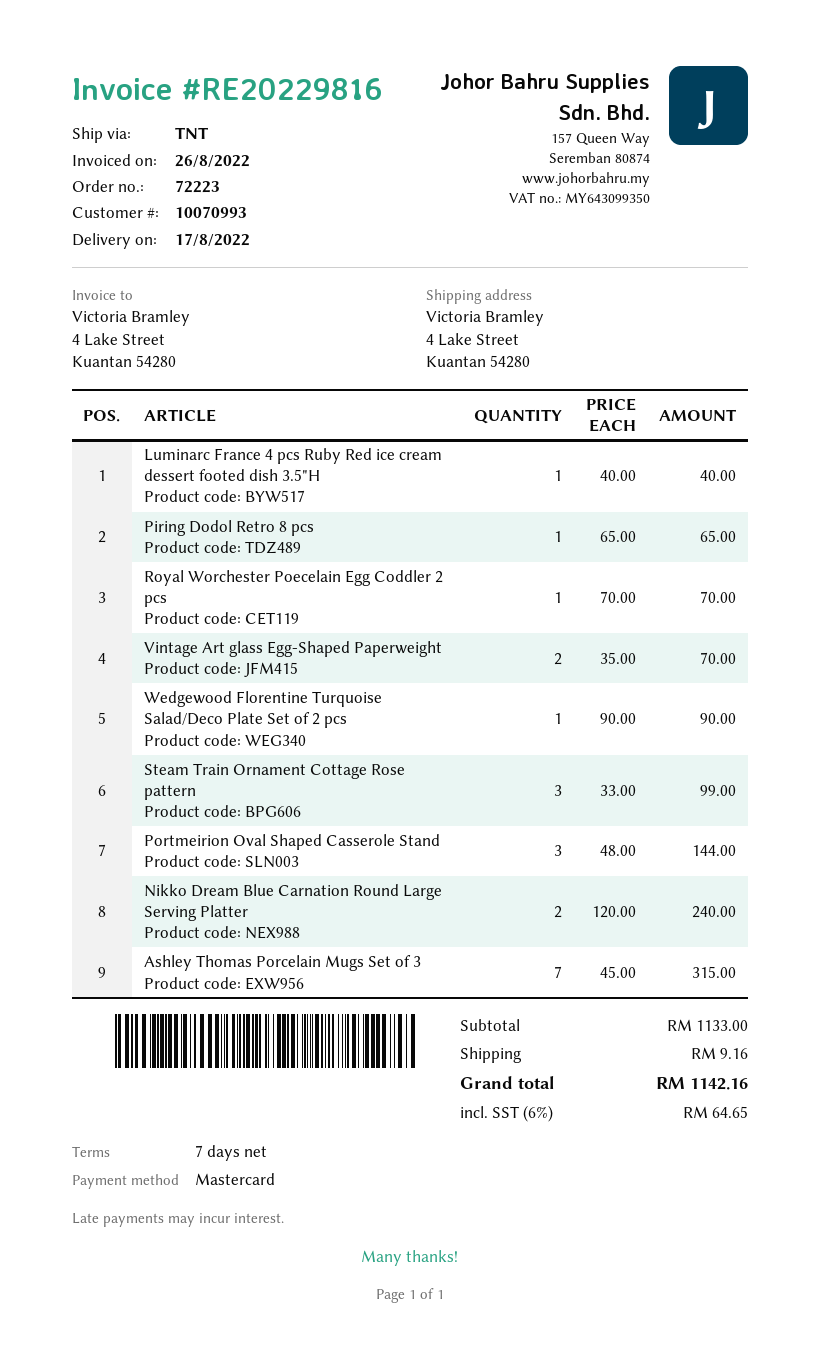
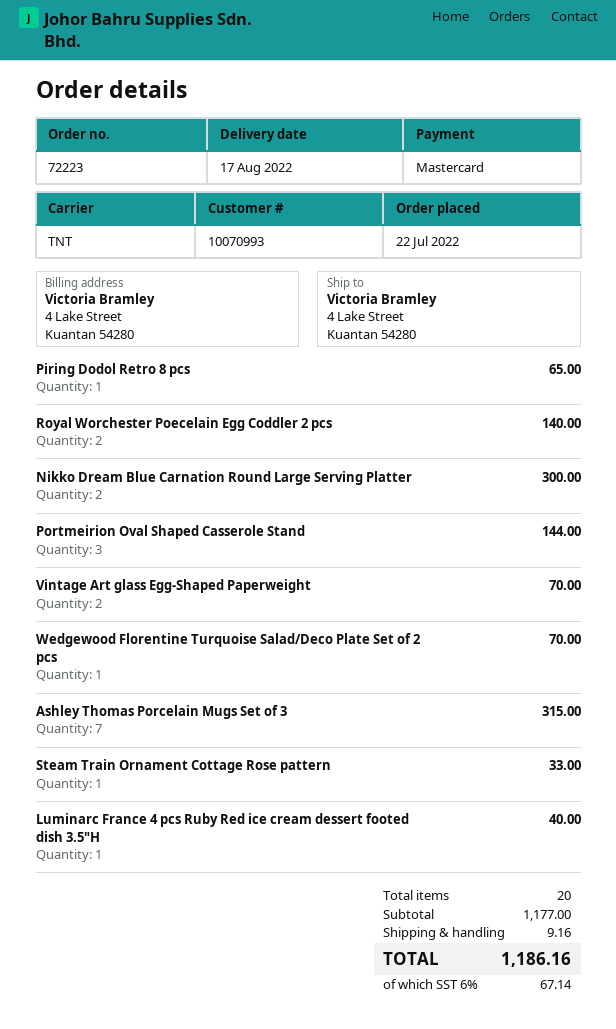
Royal Worchester Poecelain Egg Coddler 2 pcs: 1 for 70.00 -> 2 for 140.00
Wedgewood Florentine Turquoise Salad/Deco Plate Set of 2 pcs: 1 for 90.00 -> 1 for 70.00
Steam Train Ornament Cottage Rose pattern: 3 for 99.00 -> 1 for 33.00
Nikko Dream Blue Carnation Round Large Serving Platter: 2 for 240.00 -> 2 for 300.00
subtotal: 1133.00 -> 1177.00
tax: 6% = 64.65 -> 6% = 67.14
total: 1142.16 -> 1186.16

